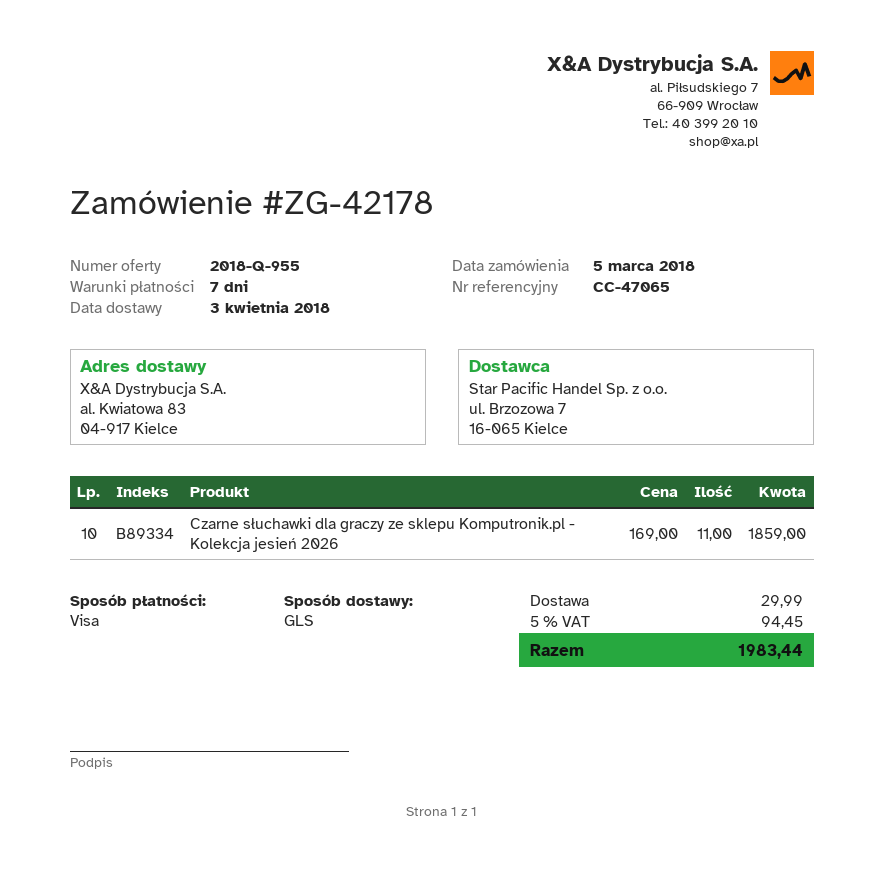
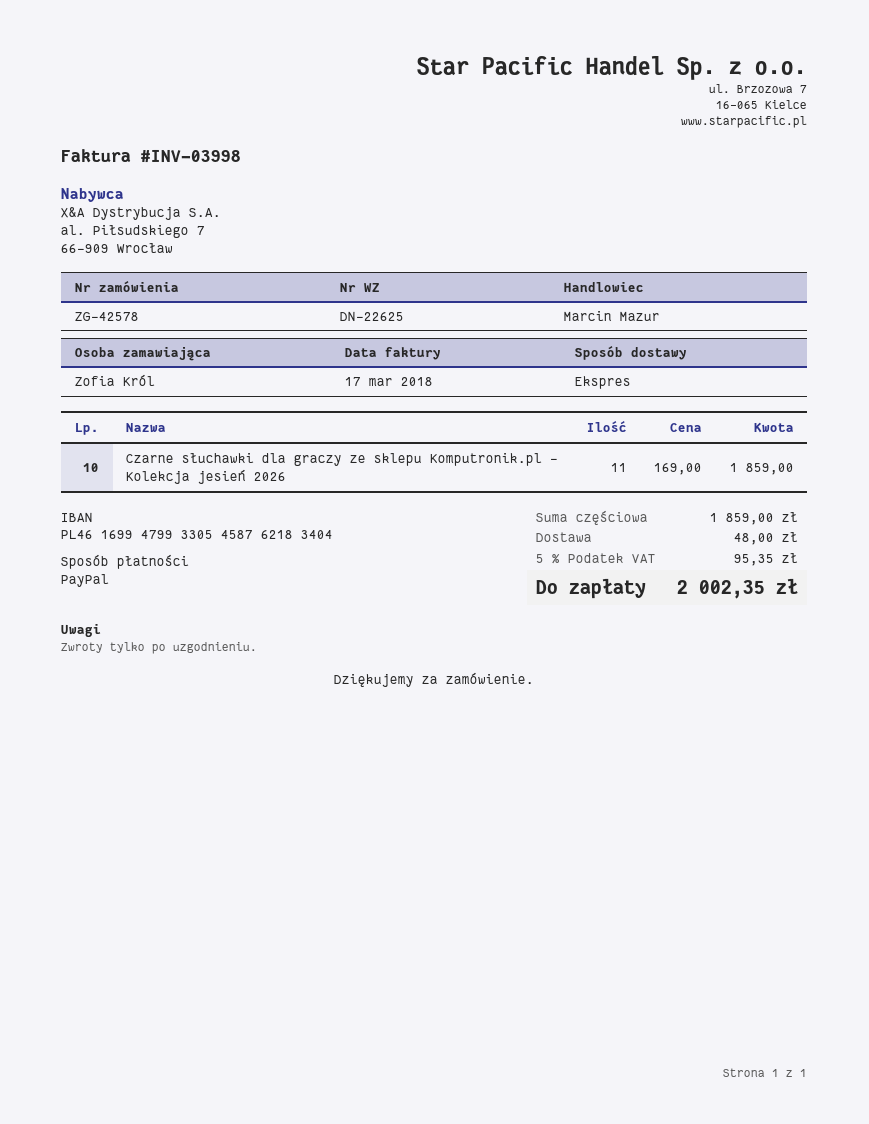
order number: ZG-42178 -> ZG-42578
payment method: Visa -> PayPal
shipping method: GLS -> express
shipping: 29.99 -> 48.00
tax: 5% = 94.45 -> 5% = 95.35
total: 1983.44 -> 2002.35

